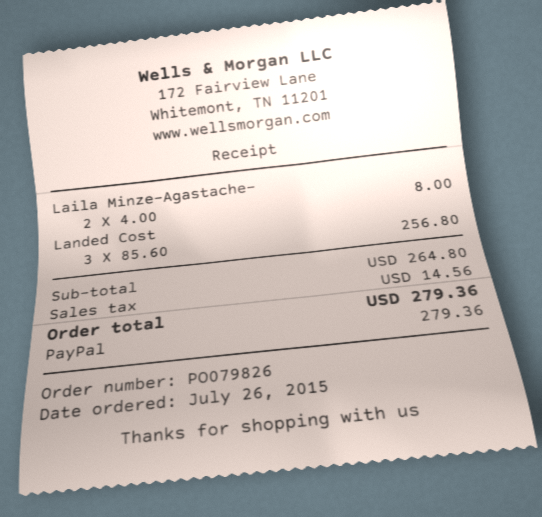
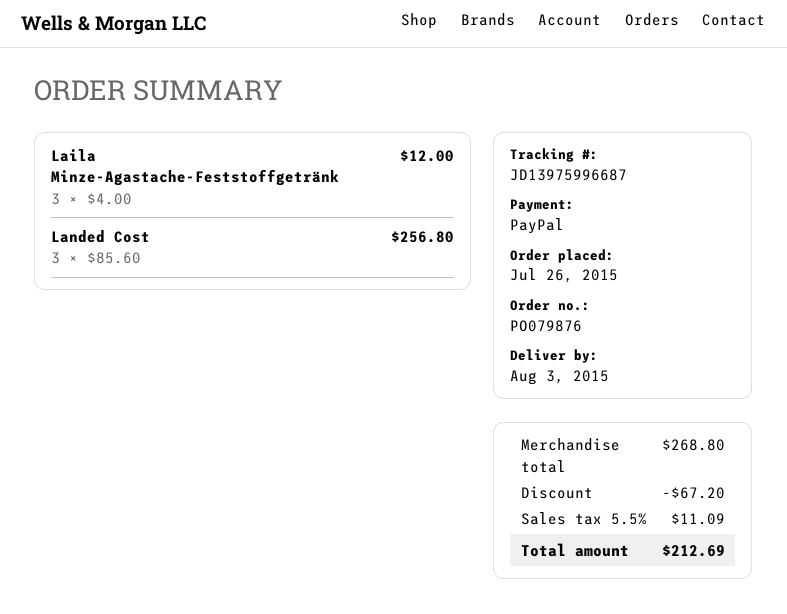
order number: PO079826 -> PO079876
Laila Minze-Agastache-: 2 x 4.00 = 8.00 -> 3 x 4.00 = 12.00
subtotal: 264.80 -> 268.80
discount: none -> 67.20
tax: 14.56 -> 11.09
total: 279.36 -> 212.69

